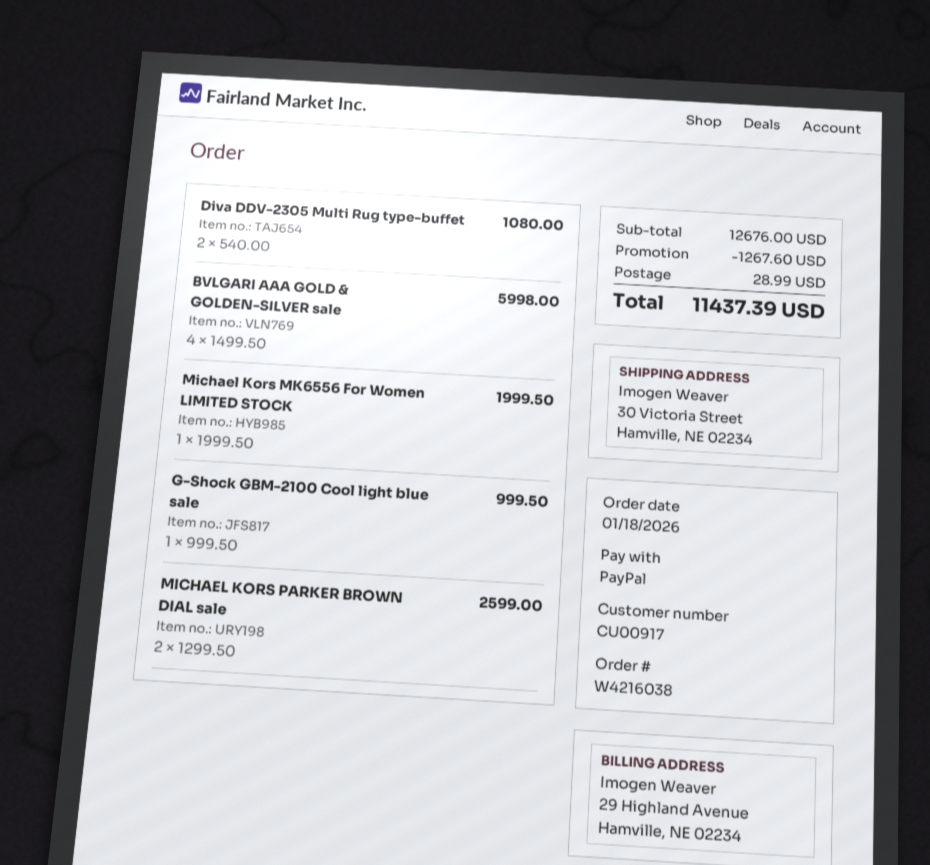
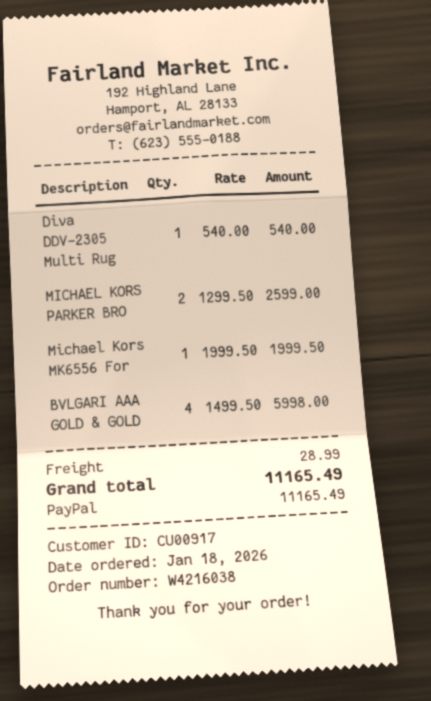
Diva DDV-2305 Multi Rug type-buffet: 2 x 540.00 = 1080.00 -> 1 x 540.00 = 540.00
G-Shock GBM-2100 Cool light blue sale: 1 x 999.50 = 999.50 -> none
discount: 1267.60 -> none
total: 11437.39 -> 11165.49

